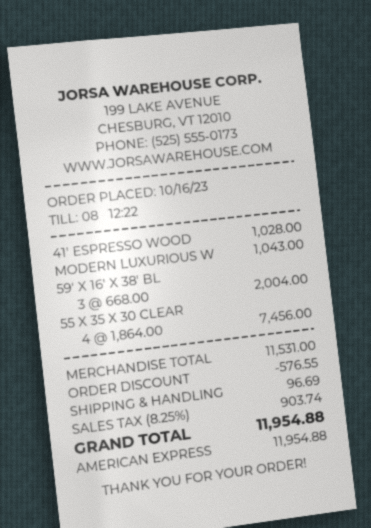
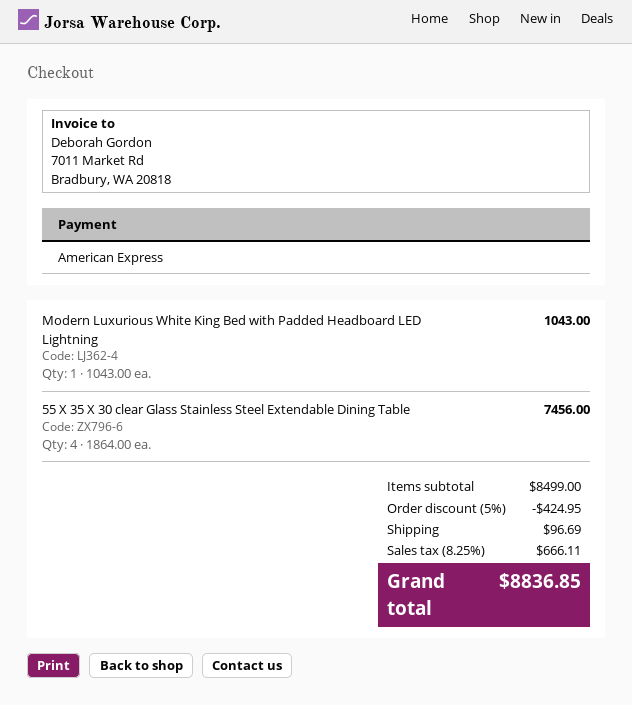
41' ESPRESSO WOOD: 1 x 1028.00 = 1028.00 -> none
59' X 16' X 38' BL: 3 x 668.00 = 2004.00 -> none
subtotal: 11531.00 -> 8499.00
discount: 576.55 -> 424.95
tax: 8.25% = 903.74 -> 8.25% = 666.11
total: 11954.88 -> 8836.85

